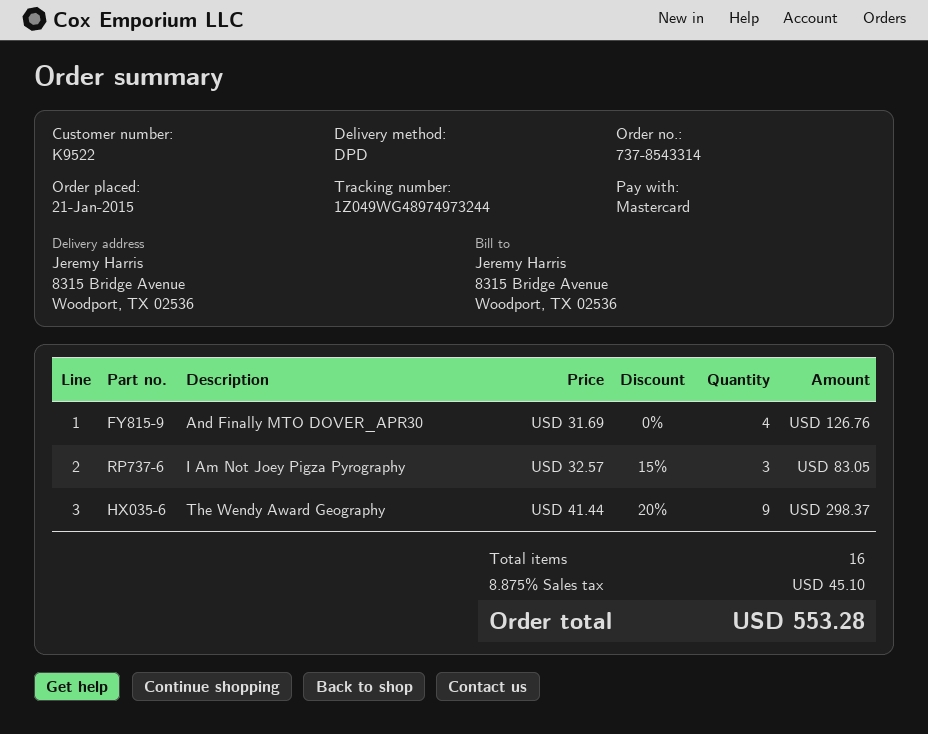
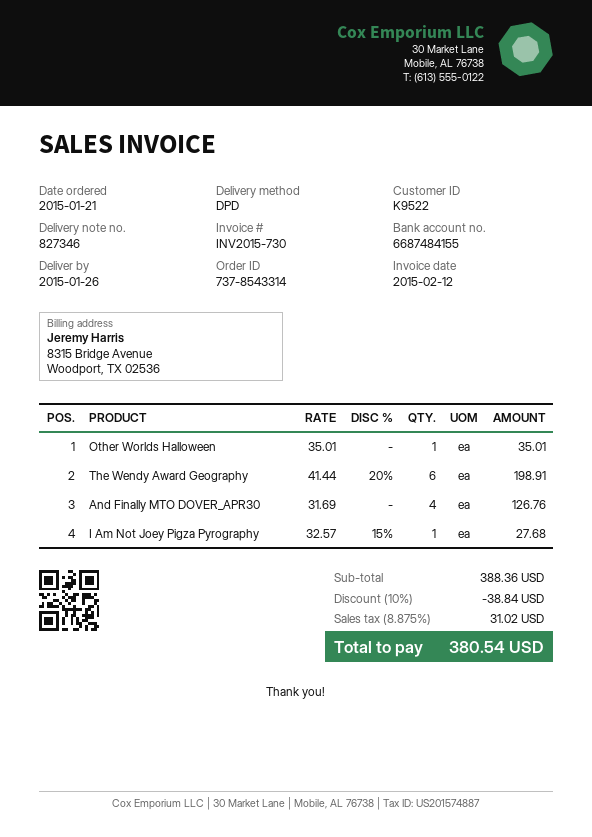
I Am Not Joey Pigza Pyrography: 3 x 32.57 - 15% = 83.05 -> 1 x 32.57 - 15% = 27.68
The Wendy Award Geography: 9 x 41.44 - 20% = 298.37 -> 6 x 41.44 - 20% = 198.91
Other Worlds Halloween: none -> 1 x 35.01 = 35.01
discount: none -> 10% = 38.84
tax: 8.875% = 45.10 -> 8.875% = 31.02
total: 553.28 -> 380.54

